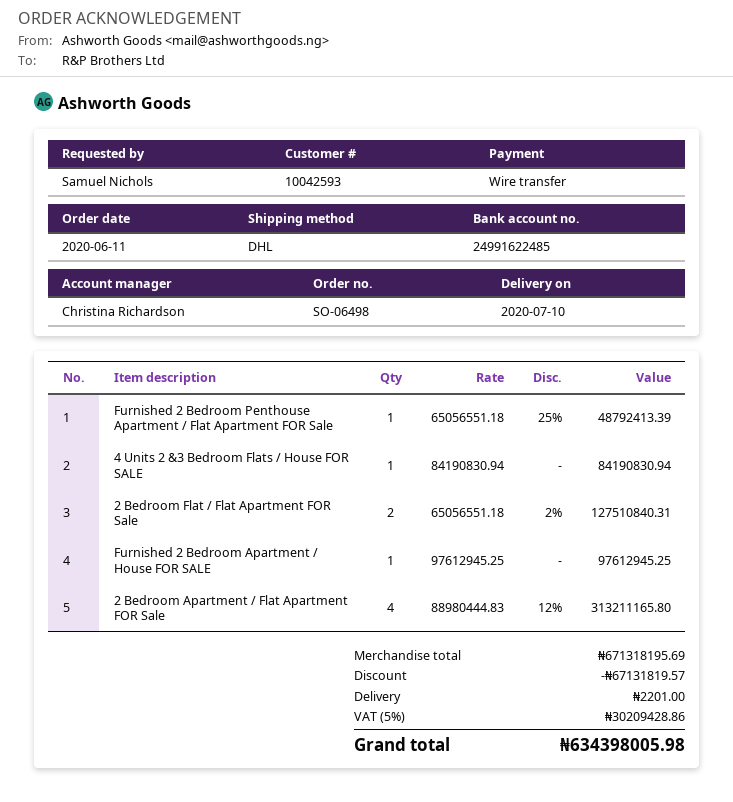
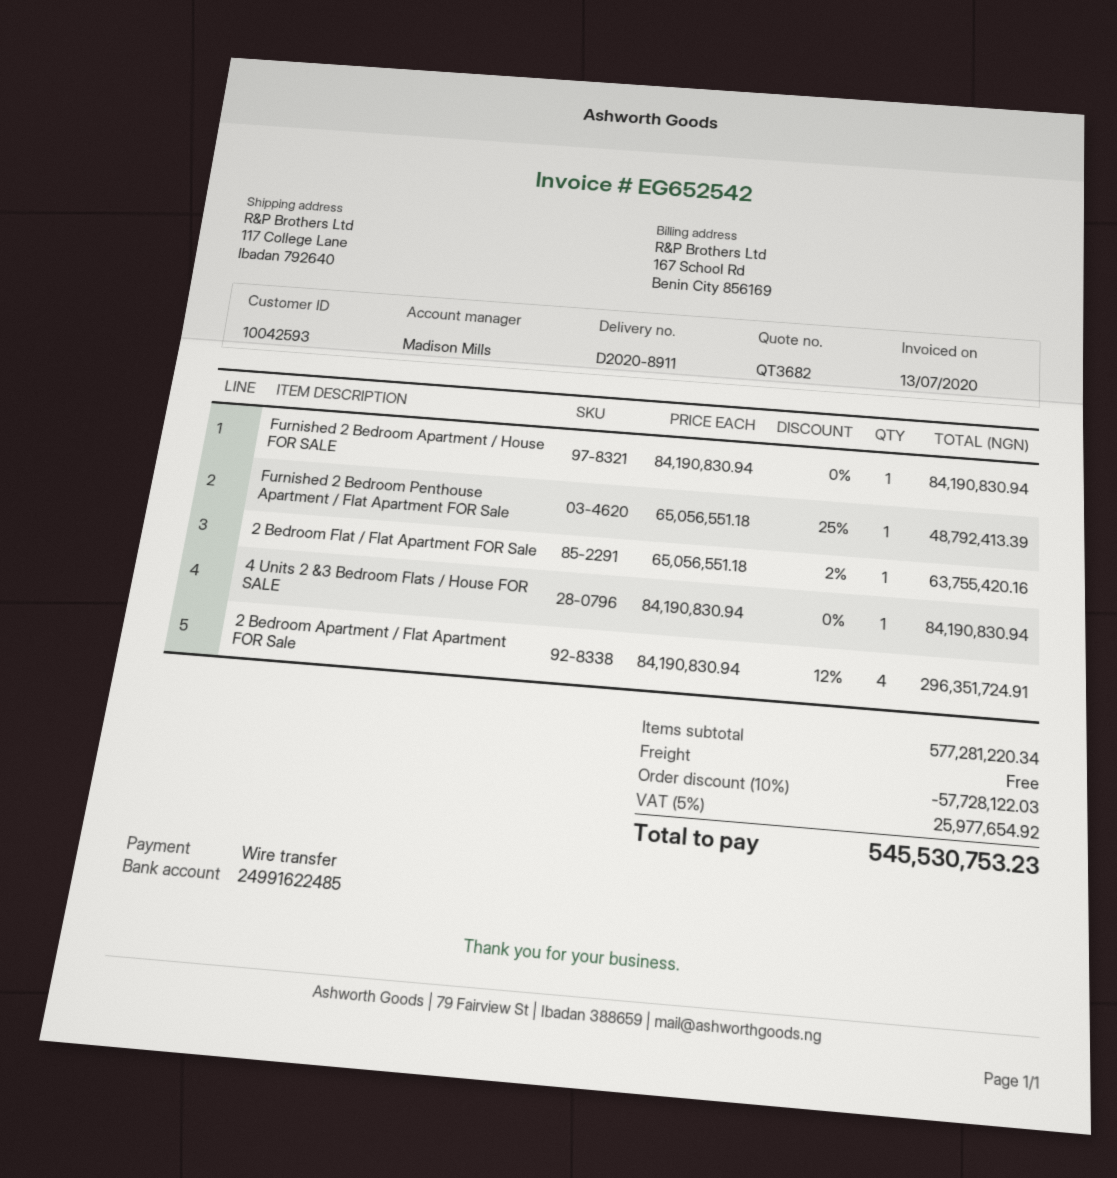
sales rep: Christina Richardson -> Madison Mills
2 Bedroom Flat / Flat Apartment FOR Sale: 2 x 65056551.18 - 2% = 127510840.31 -> 1 x 65056551.18 - 2% = 63755420.16
Furnished 2 Bedroom Apartment / House FOR SALE: 1 x 97612945.25 = 97612945.25 -> 1 x 84190830.94 = 84190830.94
2 Bedroom Apartment / Flat Apartment FOR Sale: 4 x 88980444.83 - 12% = 313211165.80 -> 4 x 84190830.94 - 12% = 296351724.91
subtotal: 671318195.69 -> 577281220.34
discount: 67131819.57 -> 57728122.03
shipping: 2201.00 -> 0.00
tax: 5% = 30209428.86 -> 5% = 25977654.92
total: 634398005.98 -> 545530753.23

